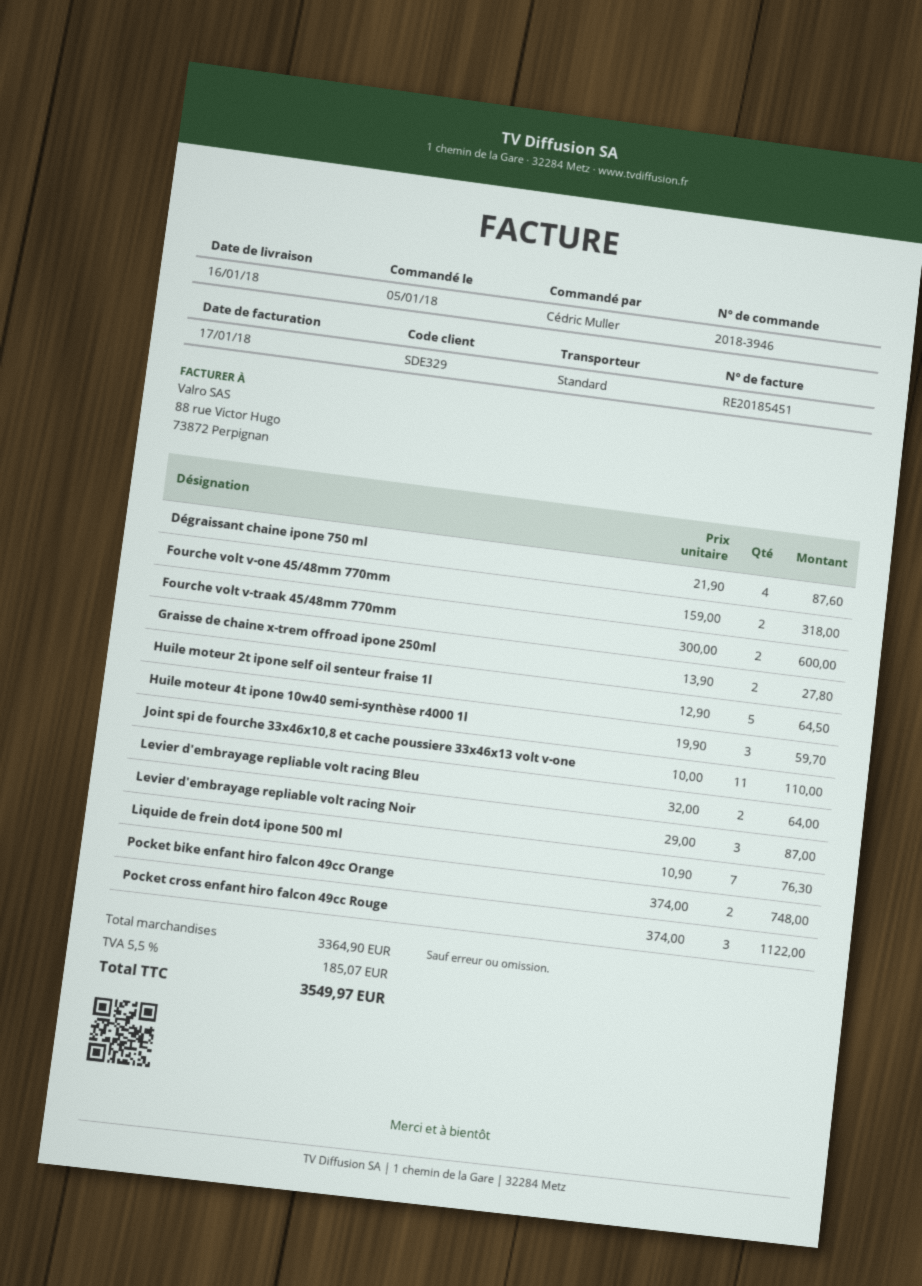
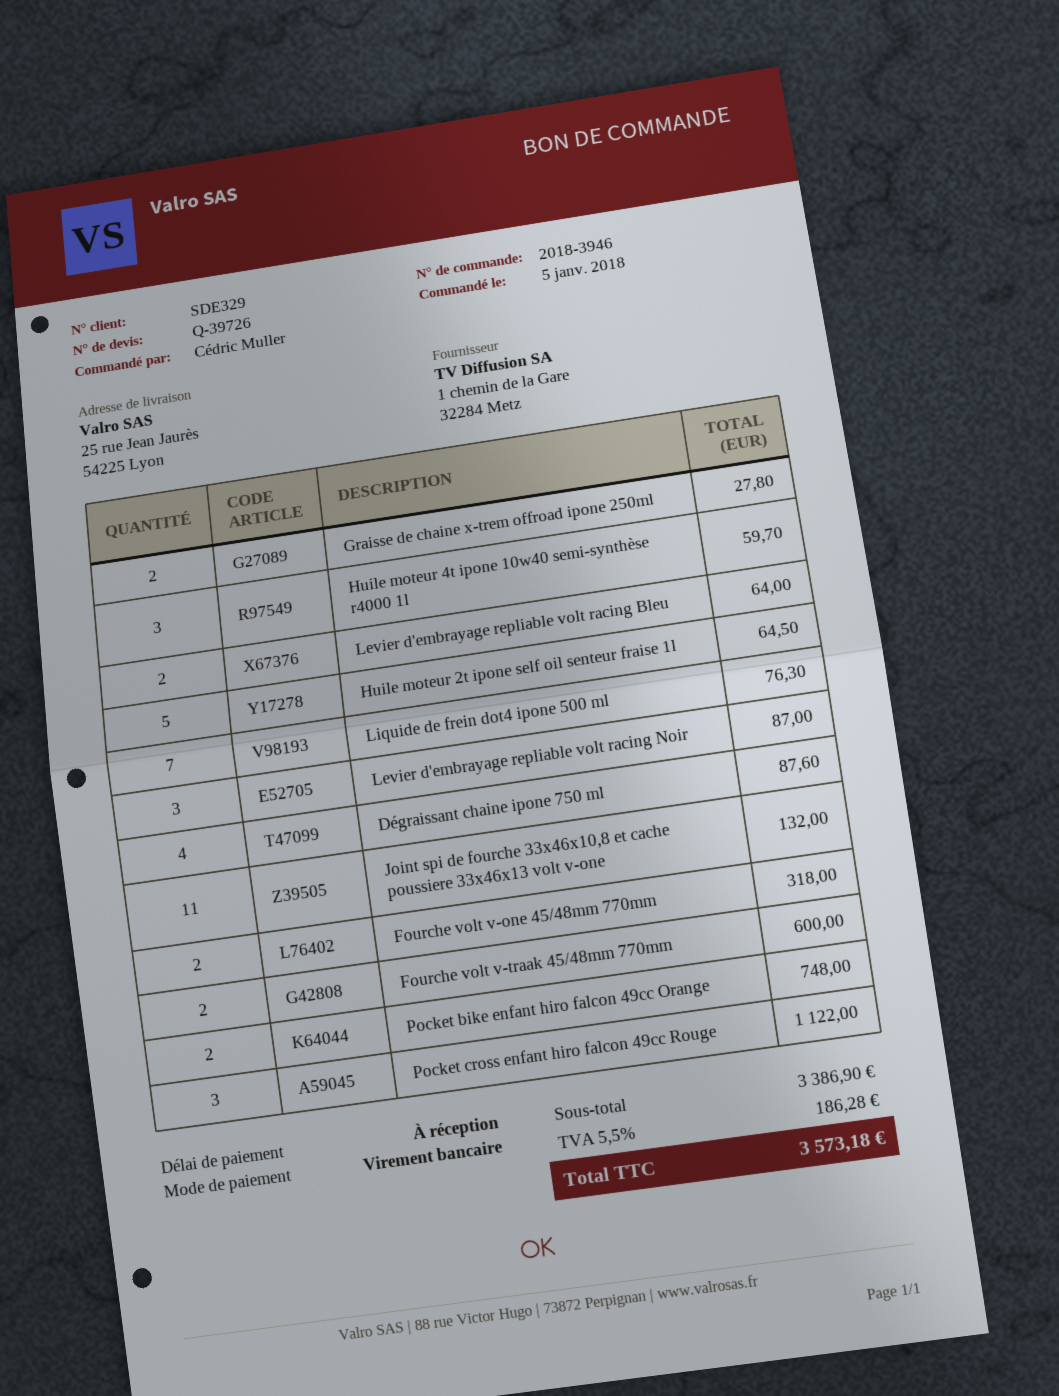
Joint spi de fourche 33x46x10,8 et cache poussiere 33x46x13 volt v-one: 11 for 110.00 -> 11 for 132.00
subtotal: 3364.90 -> 3386.90
tax: 5.5% = 185.07 -> 5.5% = 186.28
total: 3549.97 -> 3573.18

